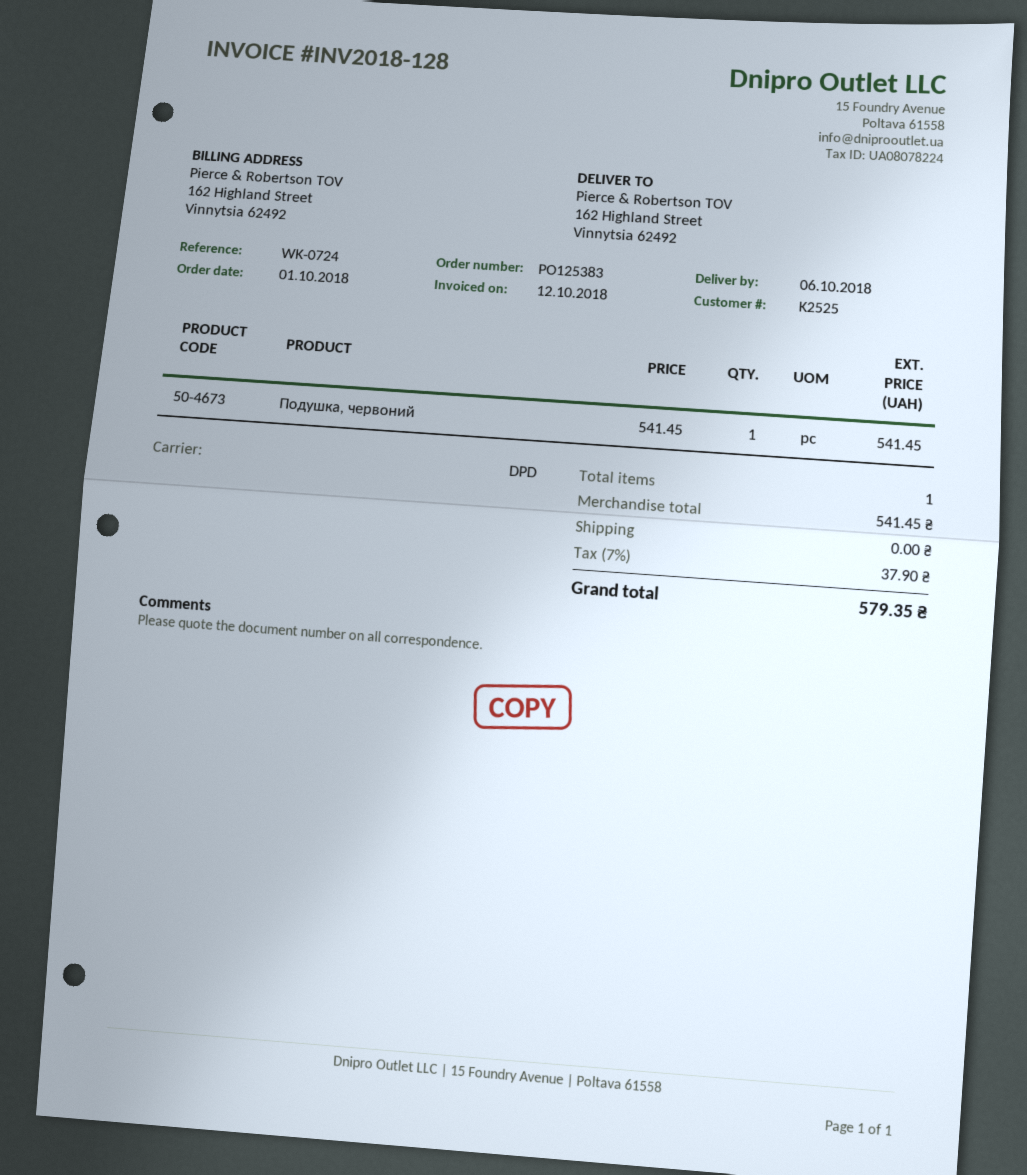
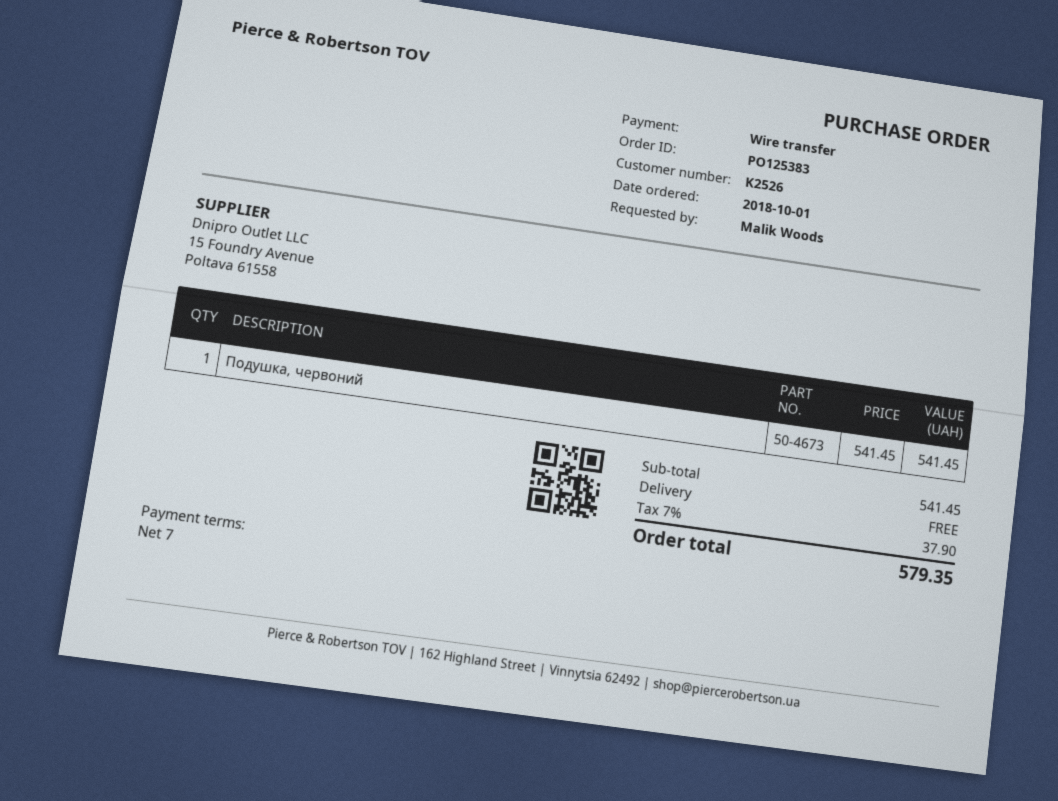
customer number: K2525 -> K2526

